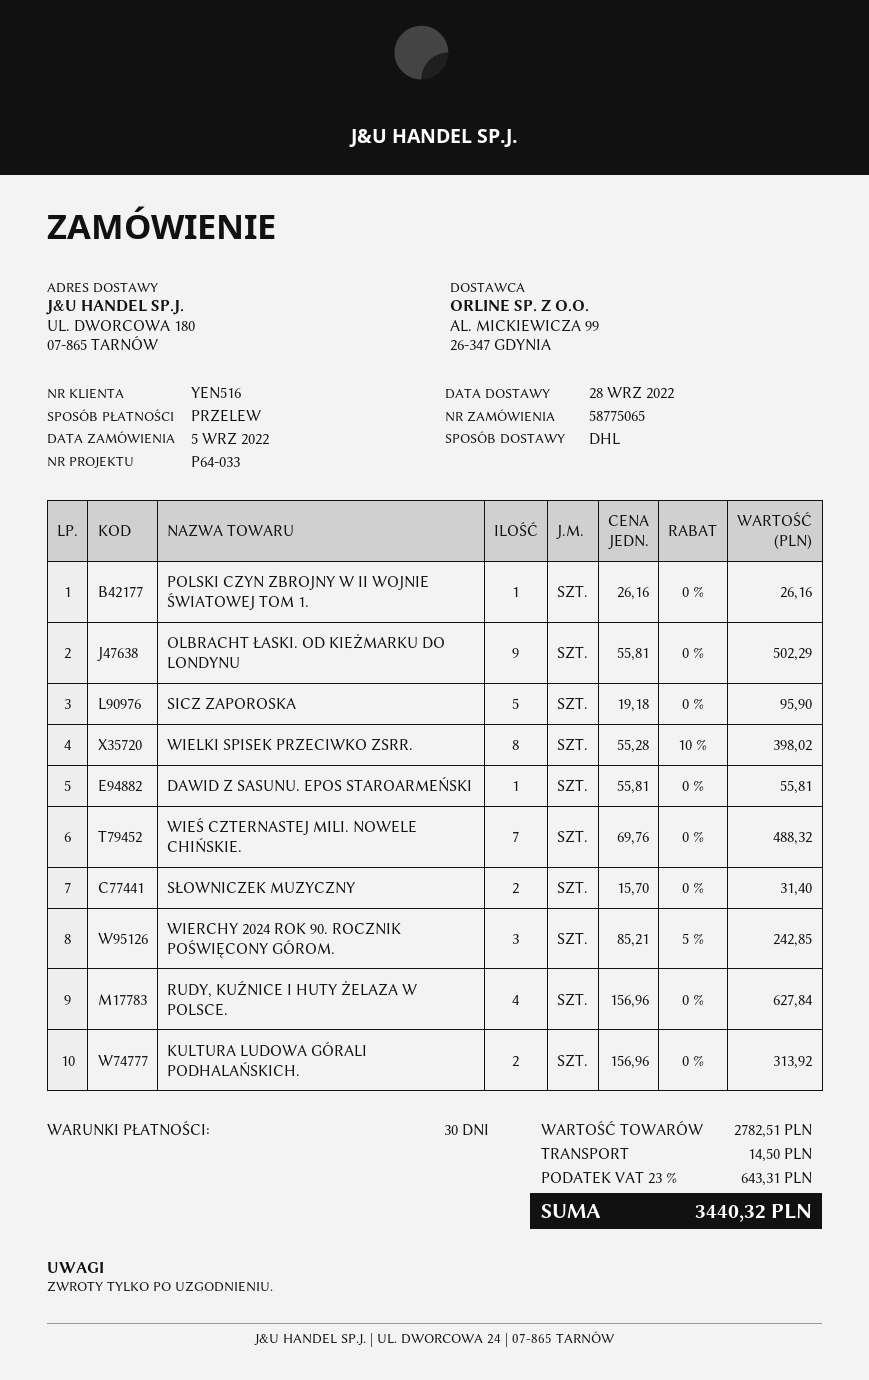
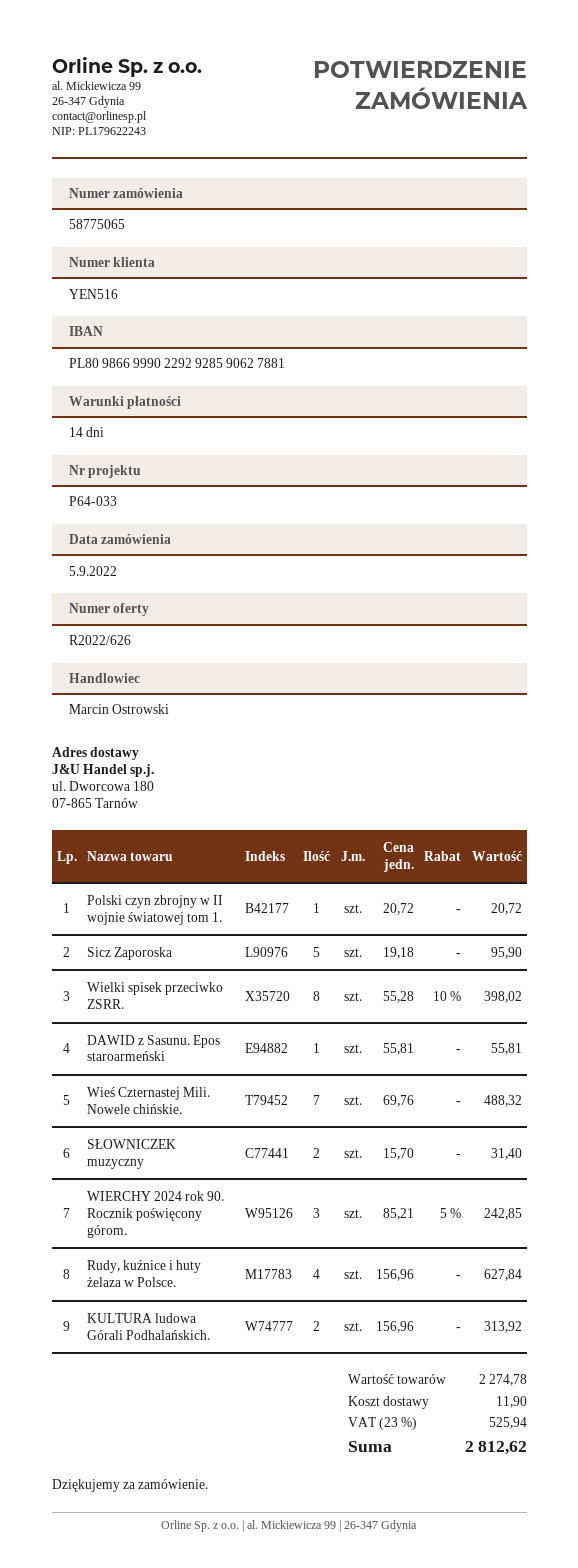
payment terms: 30 days -> 14 days
POLSKI CZYN ZBROJNY W II WOJNIE ŚWIATOWEJ TOM 1.: 1 x 26.16 = 26.16 -> 1 x 20.72 = 20.72
OLBRACHT ŁASKI. OD KIEŻMARKU DO LONDYNU: 9 x 55.81 = 502.29 -> none
subtotal: 2782.51 -> 2274.78
shipping: 14.50 -> 11.90
tax: 23% = 643.31 -> 23% = 525.94
total: 3440.32 -> 2812.62

